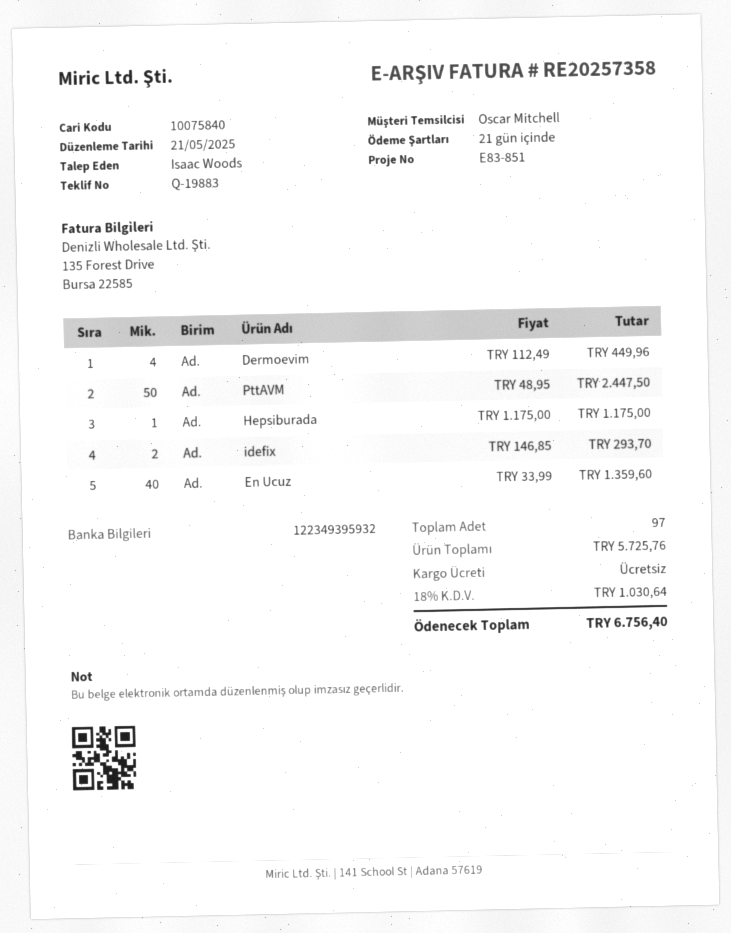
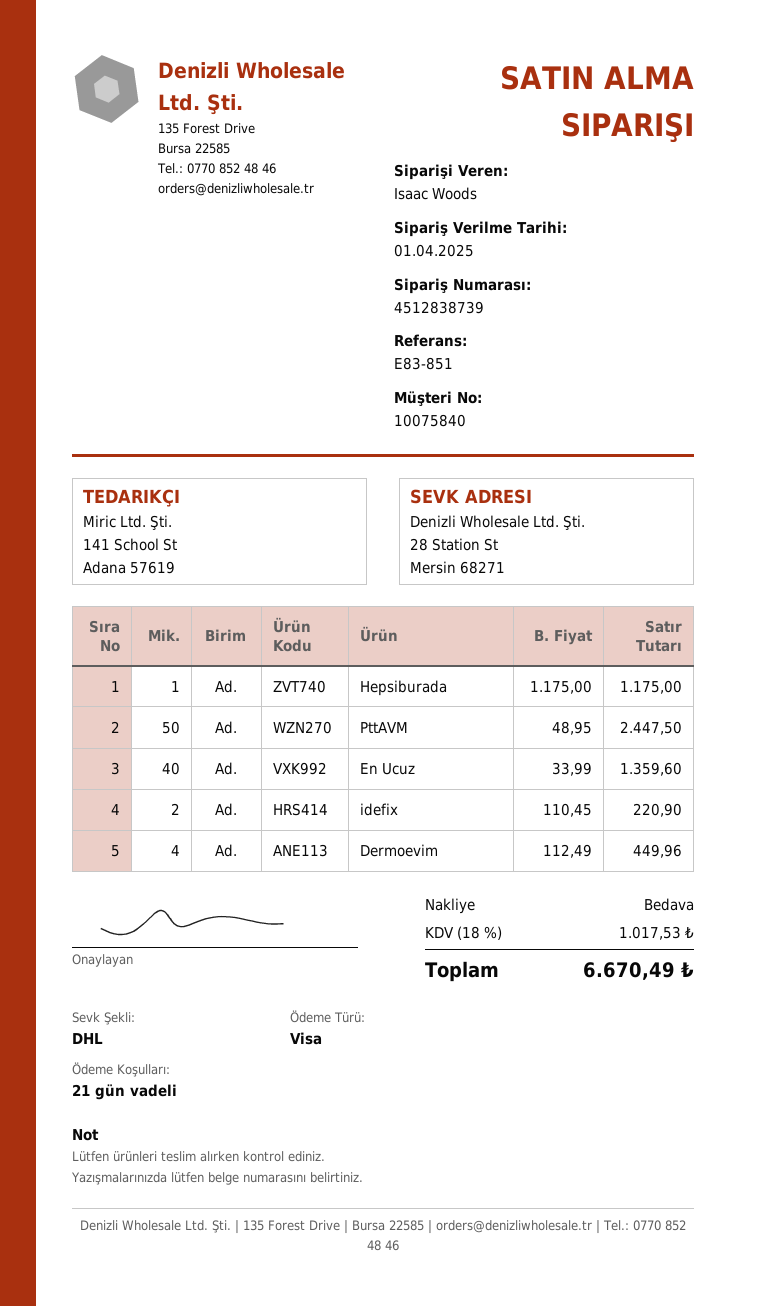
idefix: 2 x 146.85 = 293.70 -> 2 x 110.45 = 220.90
tax: 18% = 1030.64 -> 18% = 1017.53
total: 6756.40 -> 6670.49

